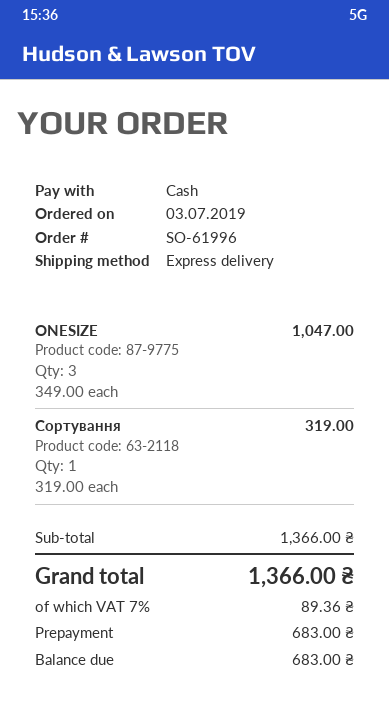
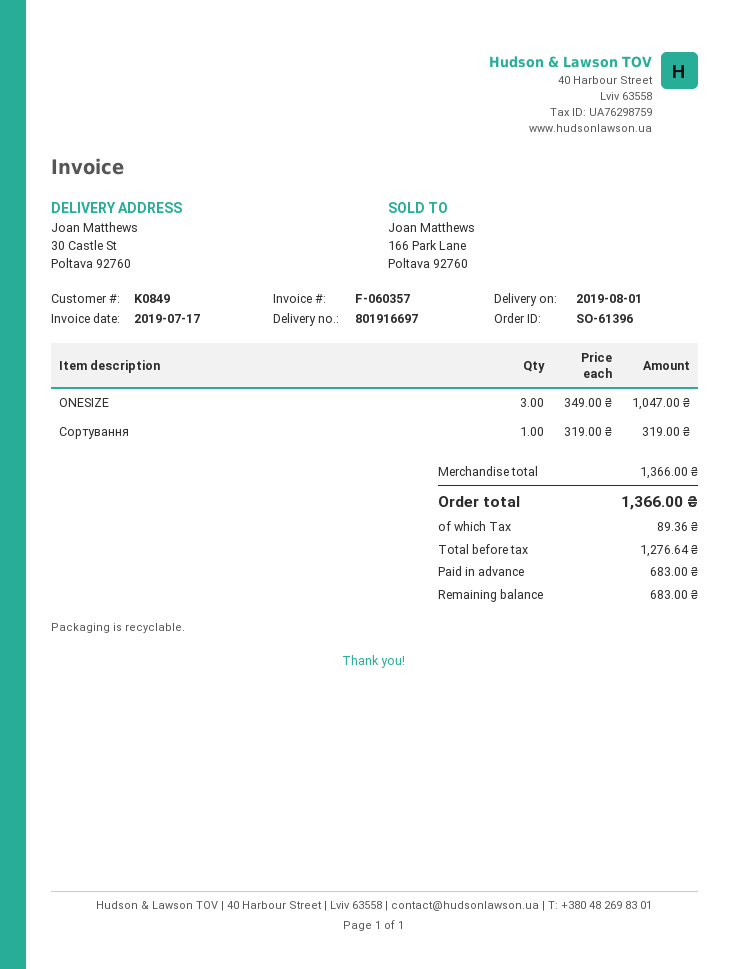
order number: SO-61996 -> SO-61396

